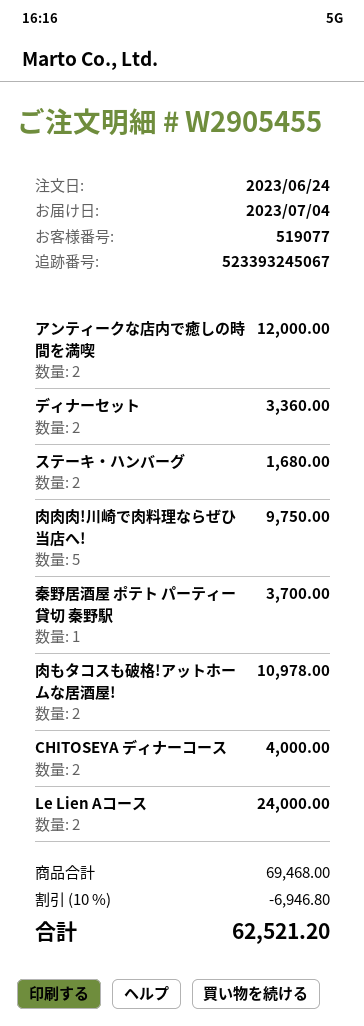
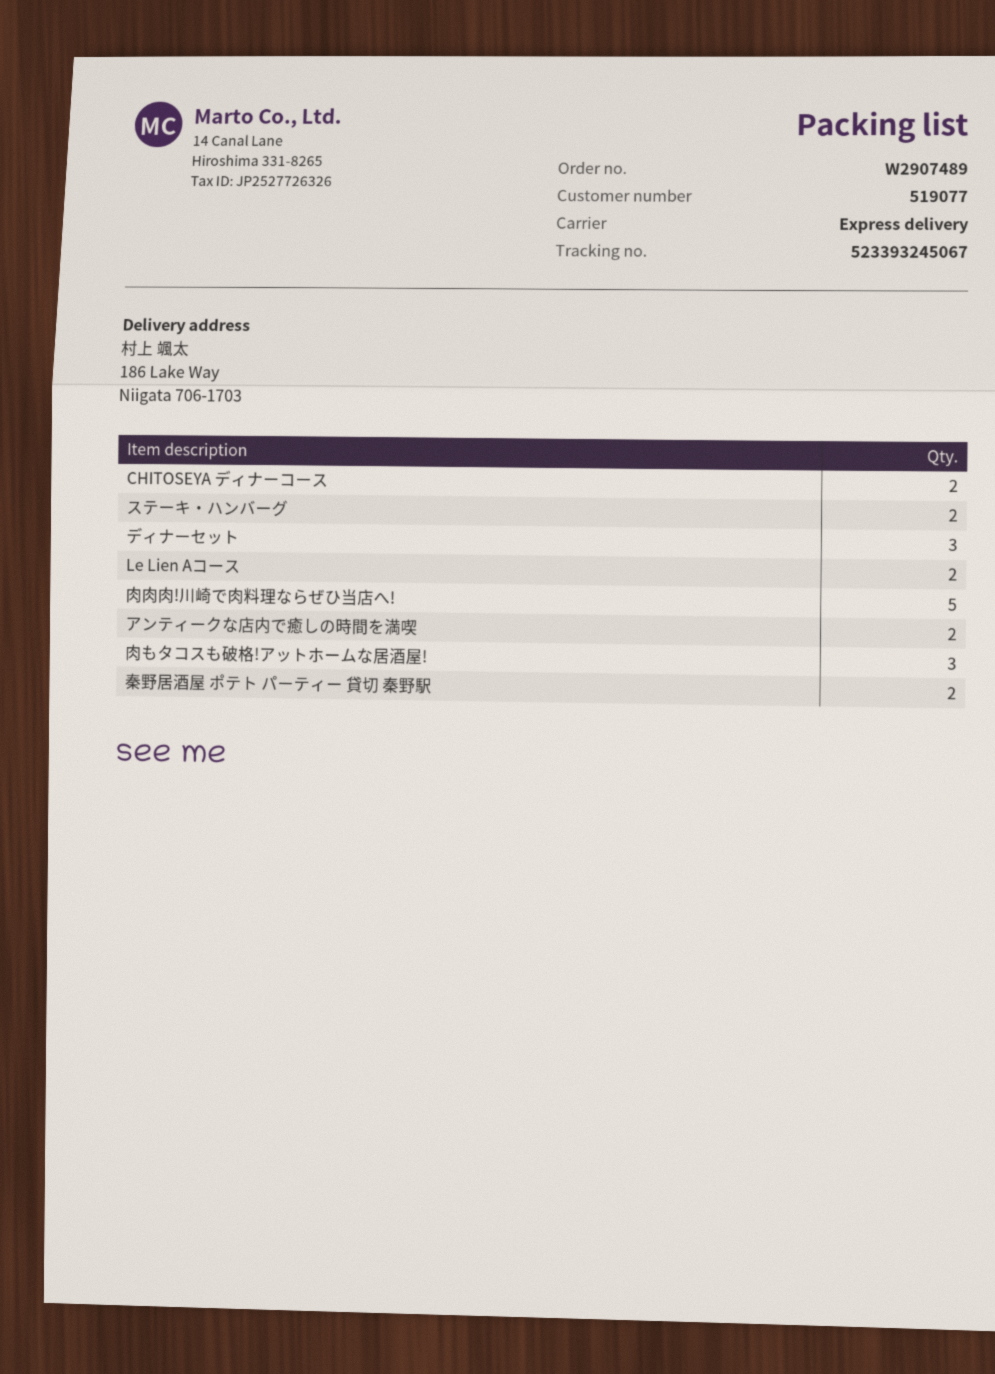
order number: W2905455 -> W2907489
ディナーセット: 2 -> 3
秦野居酒屋 ポテト パーティー 貸切 秦野駅: 1 -> 2
肉もタコスも破格!アットホームな居酒屋!: 2 -> 3

